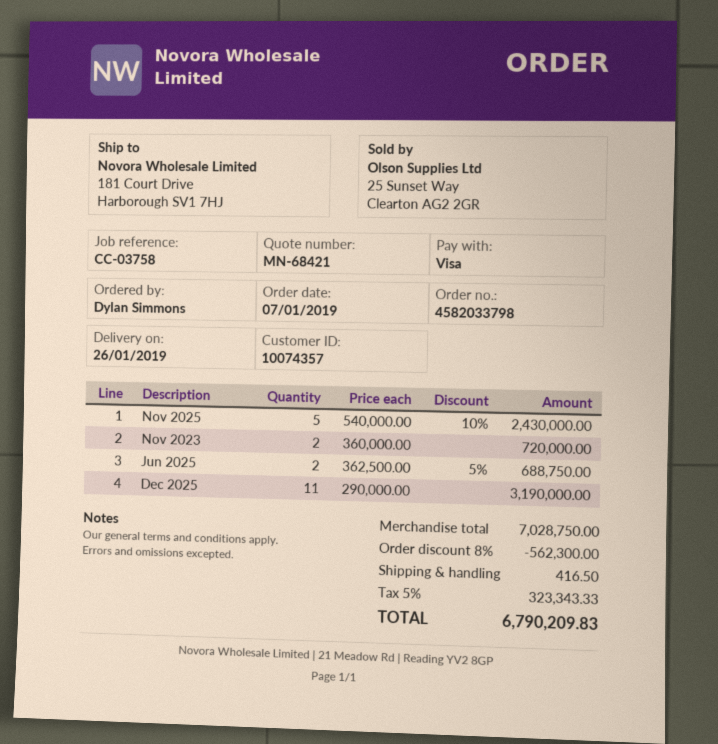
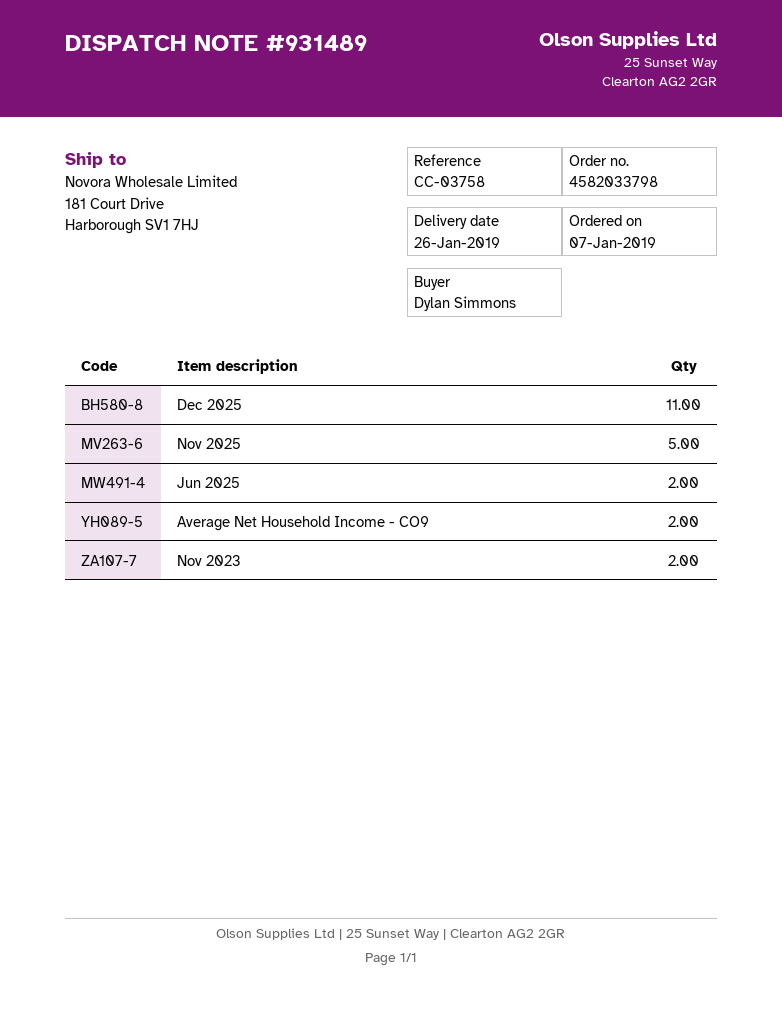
Average Net Household Income - CO9: none -> 2

